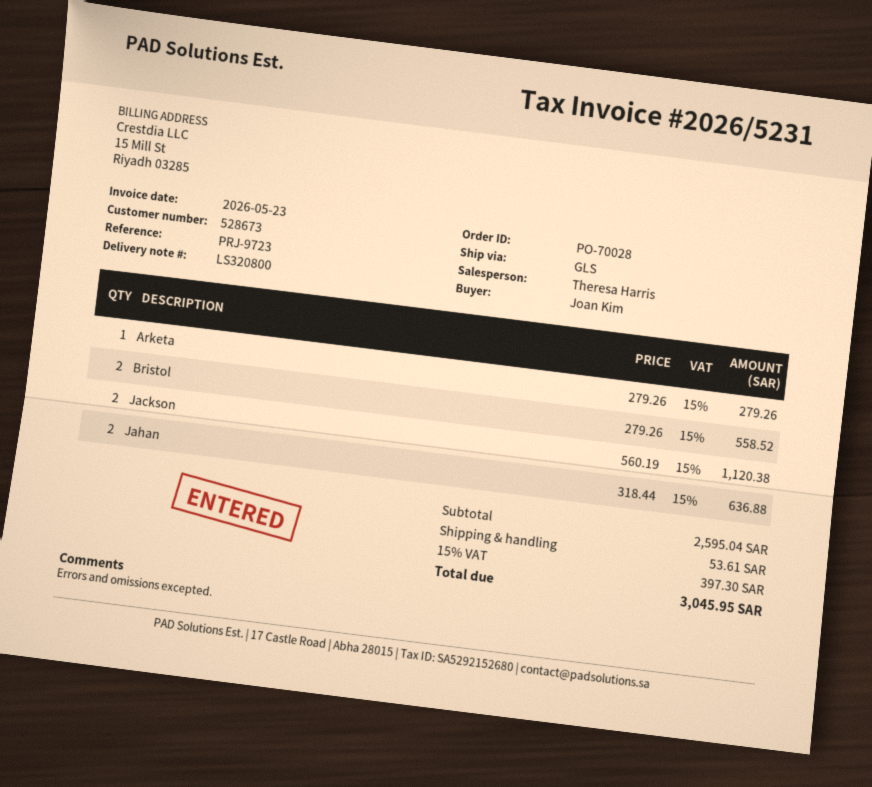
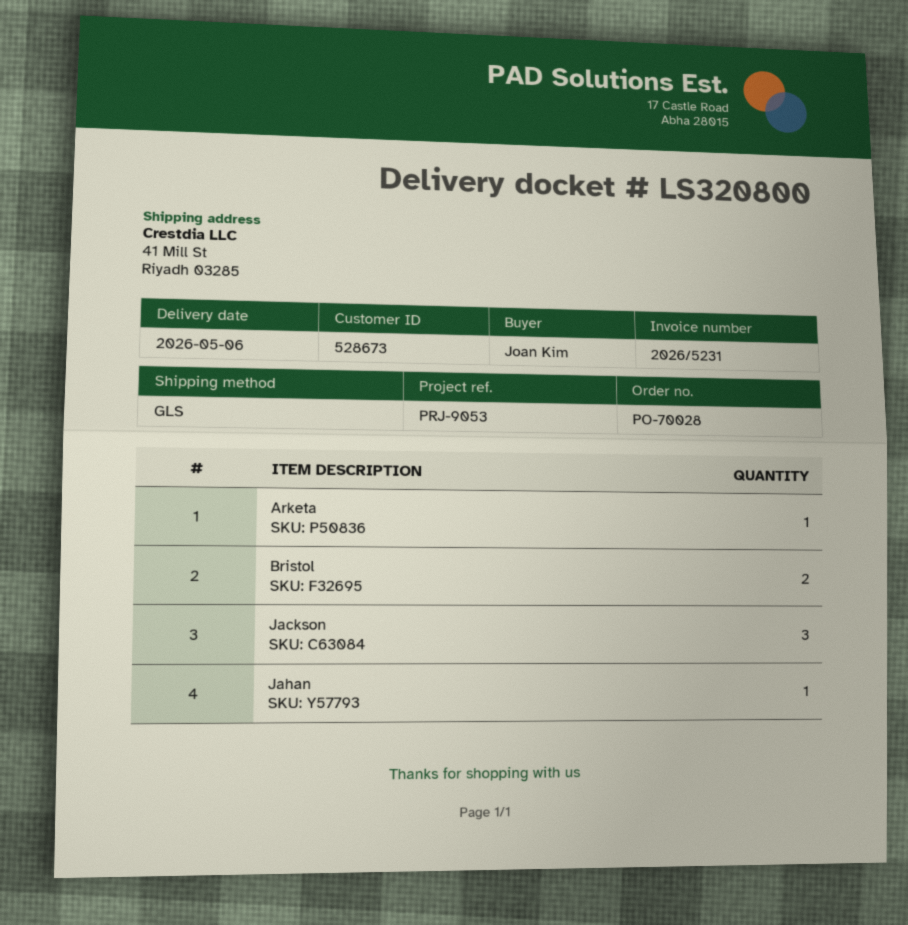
reference: PRJ-9723 -> PRJ-9053
Jackson: 2 -> 3
Jahan: 2 -> 1

